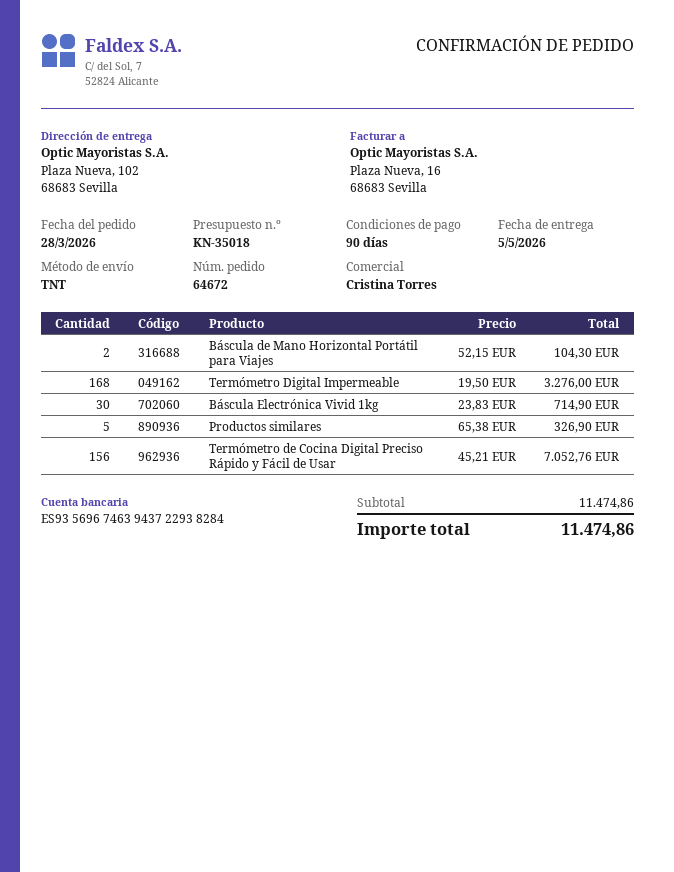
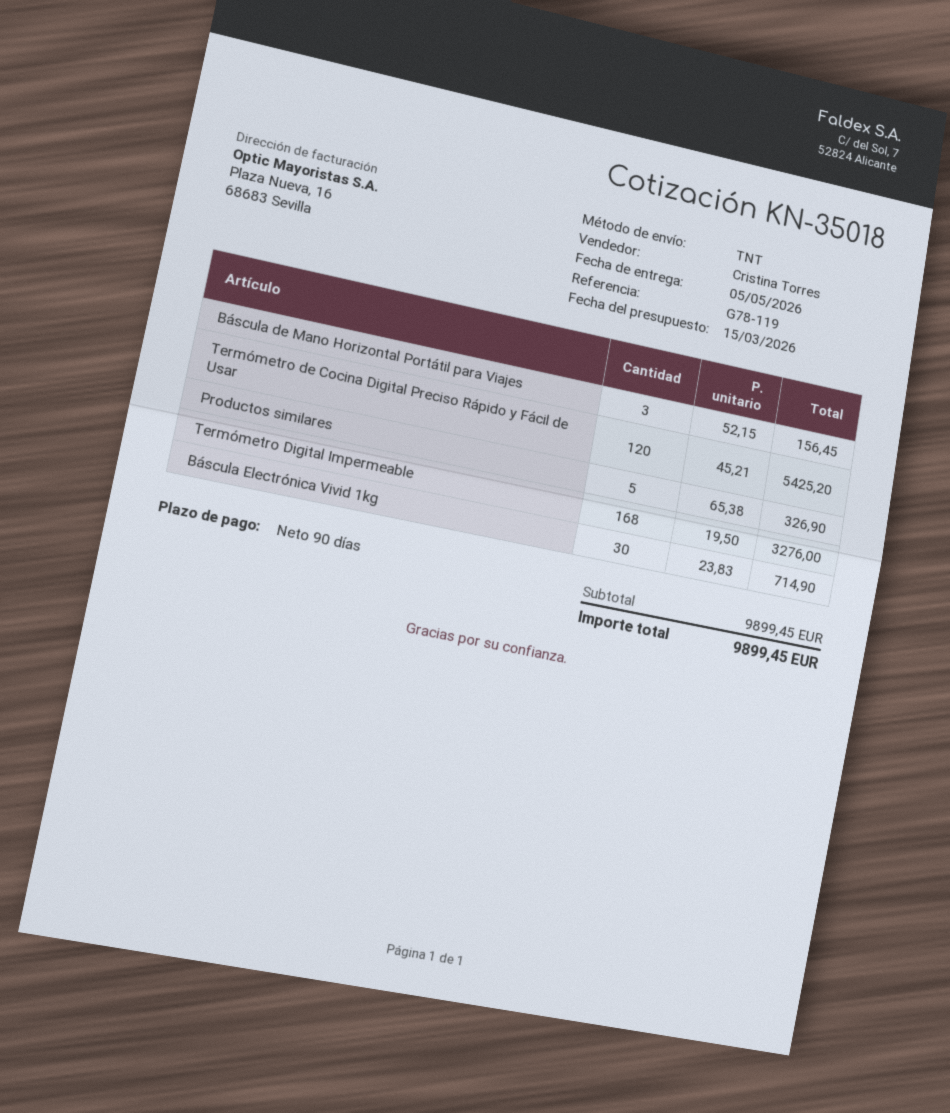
Báscula de Mano Horizontal Portátil para Viajes: 2 x 52.15 = 104.30 -> 3 x 52.15 = 156.45
Termómetro de Cocina Digital Preciso Rápido y Fácil de Usar: 156 x 45.21 = 7052.76 -> 120 x 45.21 = 5425.20
subtotal: 11474.86 -> 9899.45
total: 11474.86 -> 9899.45

